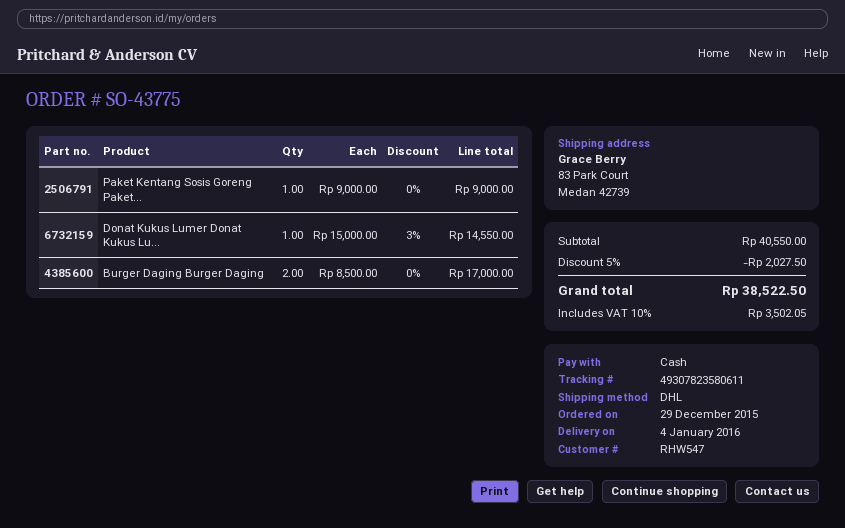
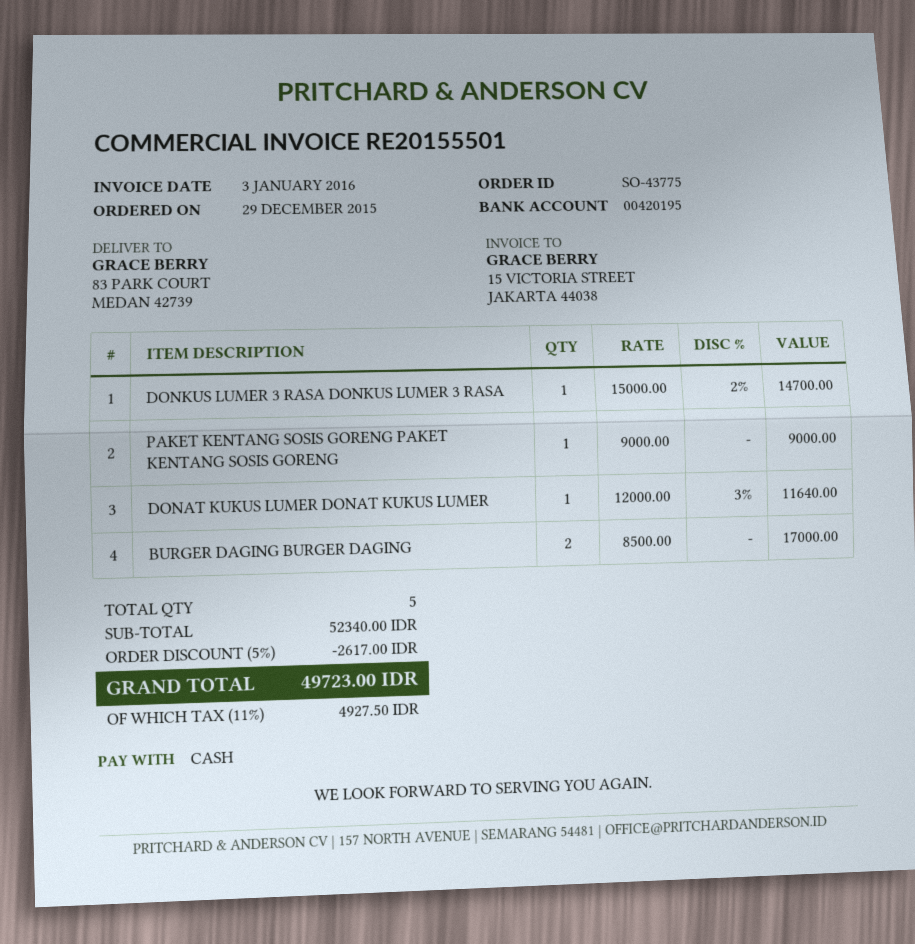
Donat Kukus Lumer Donat Kukus Lu...: 1 x 15000.00 - 3% = 14550.00 -> 1 x 12000.00 - 3% = 11640.00
DONKUS LUMER 3 RASA DONKUS LUMER 3 RASA: none -> 1 x 15000.00 - 2% = 14700.00
subtotal: 40550.00 -> 52340.00
discount: 5% = 2027.50 -> 5% = 2617.00
tax: 10% = 3502.05 -> 11% = 4927.50
total: 38522.50 -> 49723.00

